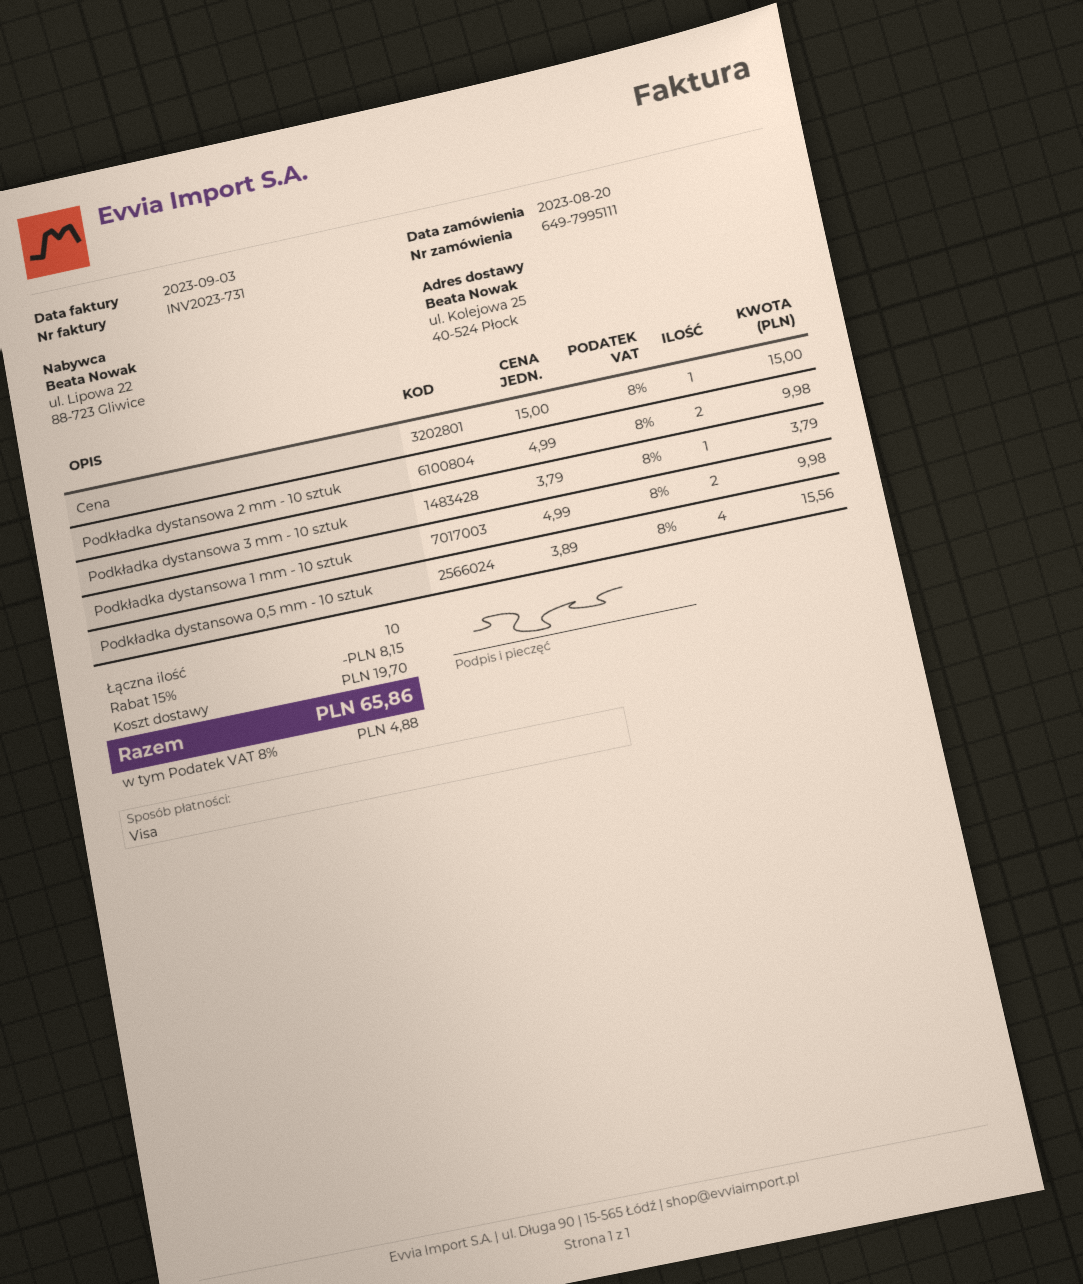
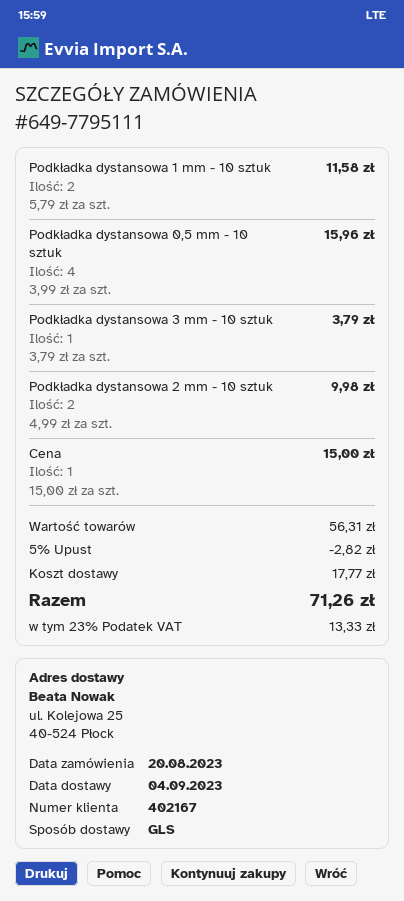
order number: 649-7995111 -> 649-7795111
Podkładka dystansowa 1 mm - 10 sztuk: 2 x 4.99 = 9.98 -> 2 x 5.79 = 11.58
Podkładka dystansowa 0,5 mm - 10 sztuk: 4 x 3.89 = 15.56 -> 4 x 3.99 = 15.96
discount: 15% = 8.15 -> 5% = 2.82
shipping: 19.70 -> 17.77
tax: 8% = 4.88 -> 23% = 13.33
total: 65.86 -> 71.26

